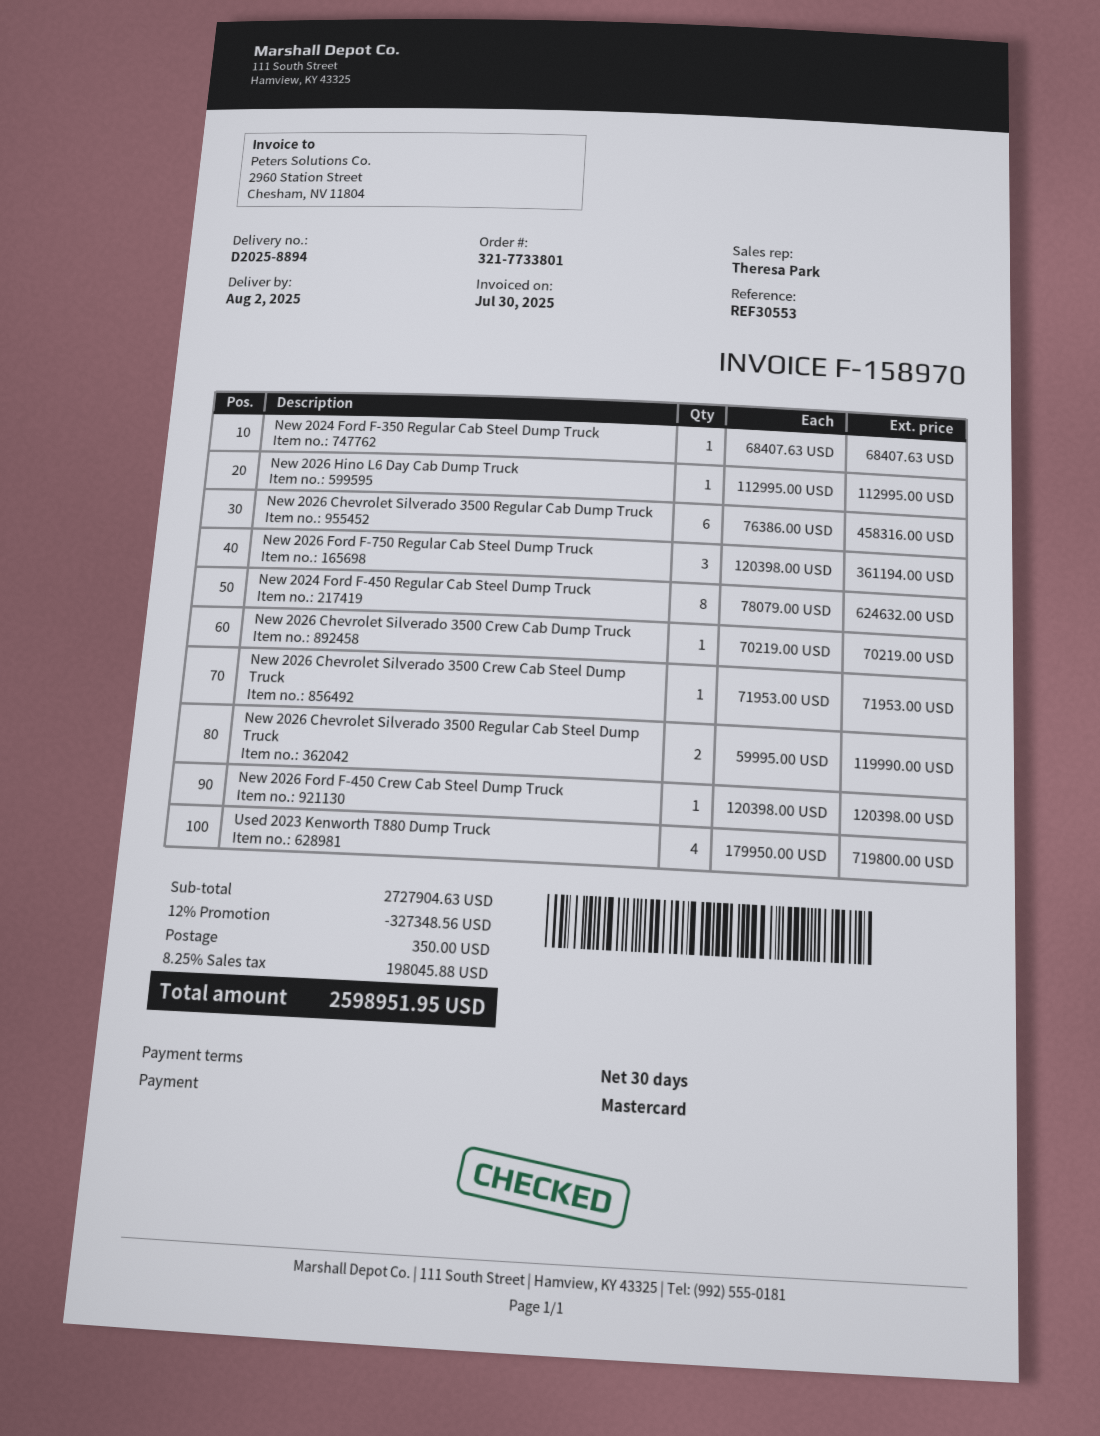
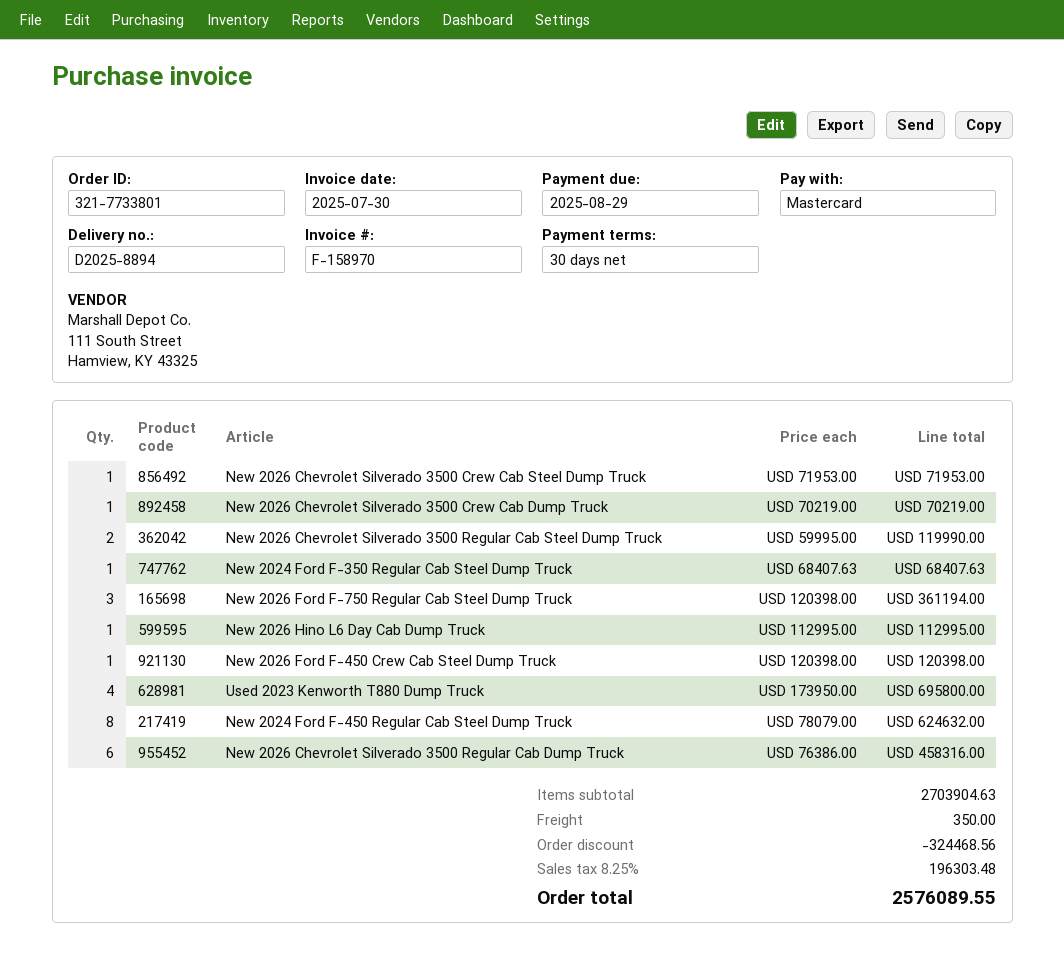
Used 2023 Kenworth T880 Dump Truck: 4 x 179950.00 = 719800.00 -> 4 x 173950.00 = 695800.00
subtotal: 2727904.63 -> 2703904.63
discount: 327348.56 -> 324468.56
tax: 8.25% = 198045.88 -> 8.25% = 196303.48
total: 2598951.95 -> 2576089.55

